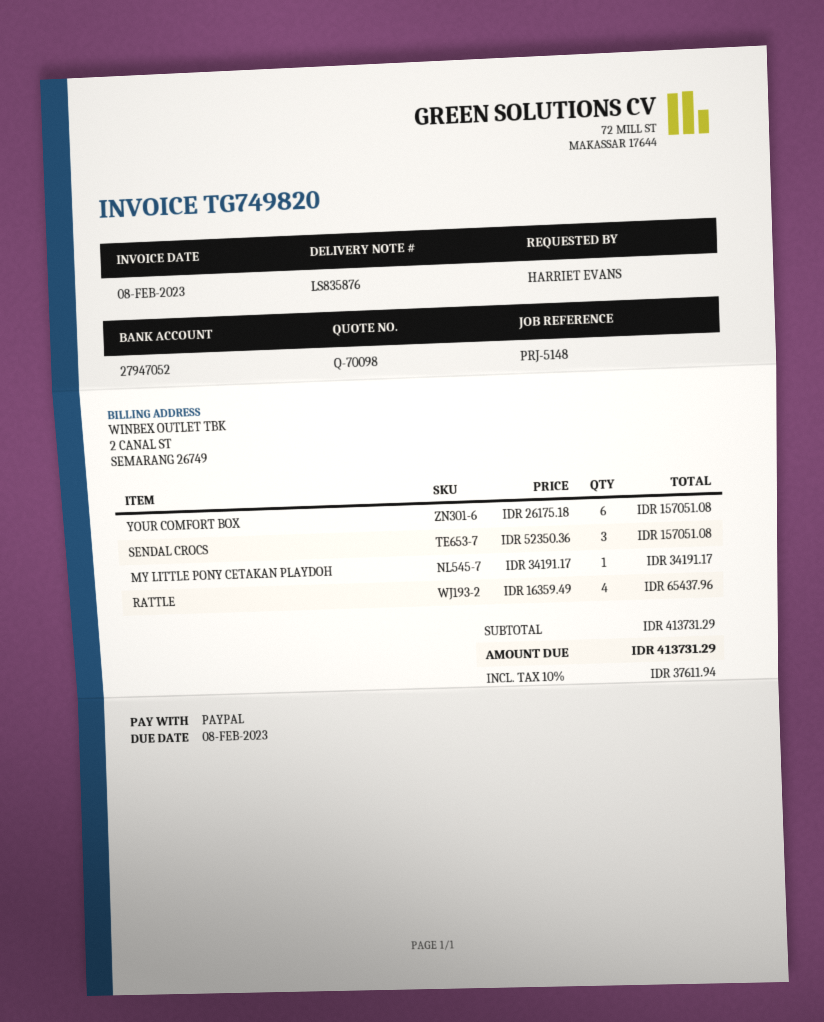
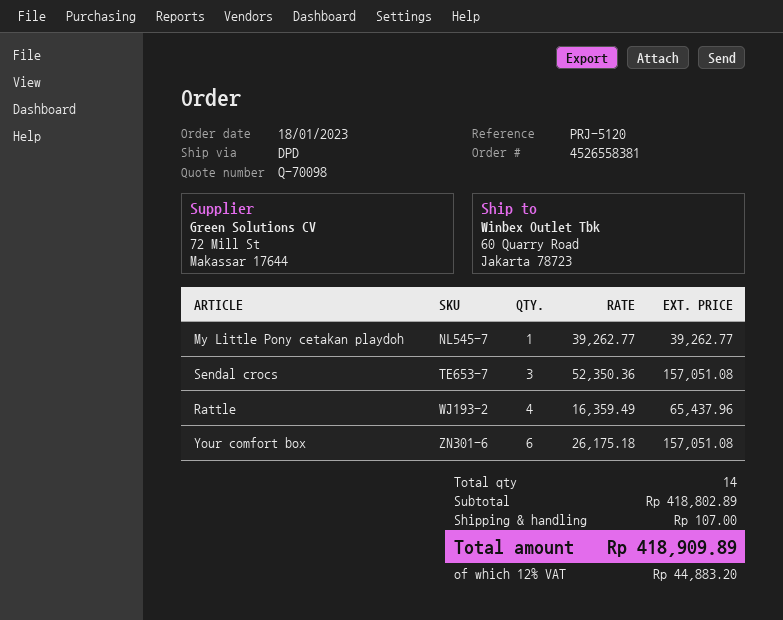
reference: PRJ-5148 -> PRJ-5120
MY LITTLE PONY CETAKAN PLAYDOH: 1 x 34191.17 = 34191.17 -> 1 x 39262.77 = 39262.77
subtotal: 413731.29 -> 418802.89
shipping: none -> 107.00
tax: 10% = 37611.94 -> 12% = 44883.20
total: 413731.29 -> 418909.89

